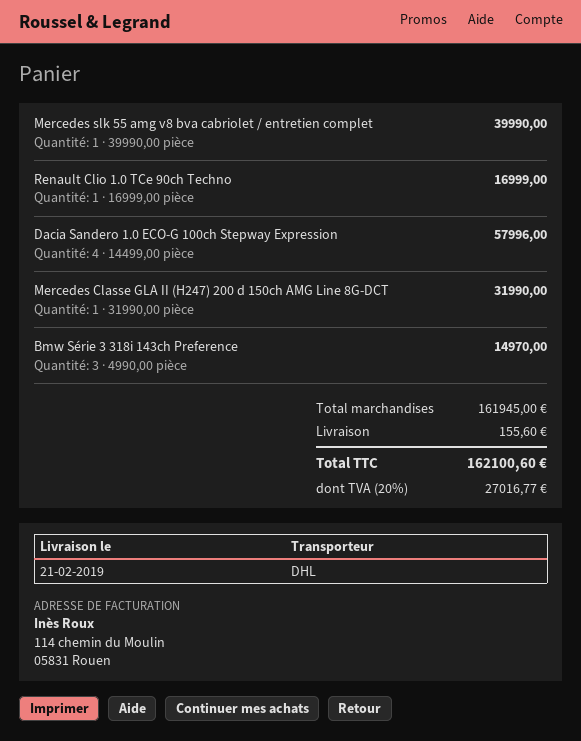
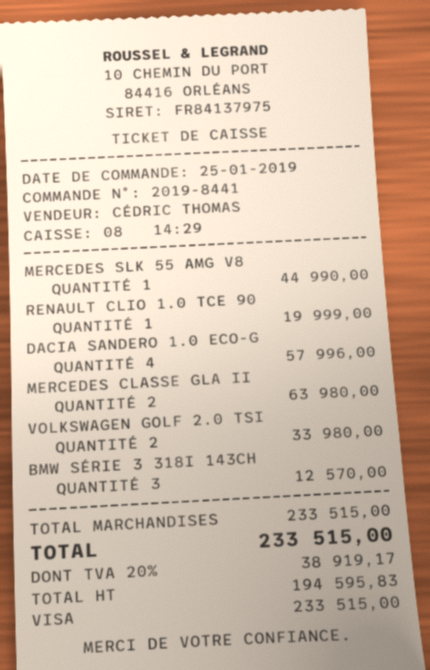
Mercedes slk 55 amg v8 bva cabriolet / entretien complet: 1 for 39990.00 -> 1 for 44990.00
Renault Clio 1.0 TCe 90ch Techno: 1 for 16999.00 -> 1 for 19999.00
Mercedes Classe GLA II (H247) 200 d 150ch AMG Line 8G-DCT: 1 for 31990.00 -> 2 for 63980.00
Bmw Série 3 318i 143ch Preference: 3 for 14970.00 -> 3 for 12570.00
VOLKSWAGEN GOLF 2.0 TSI: none -> 2 for 33980.00
subtotal: 161945.00 -> 233515.00
shipping: 155.60 -> none
tax: 20% = 27016.77 -> 20% = 38919.17
total: 162100.60 -> 233515.00

